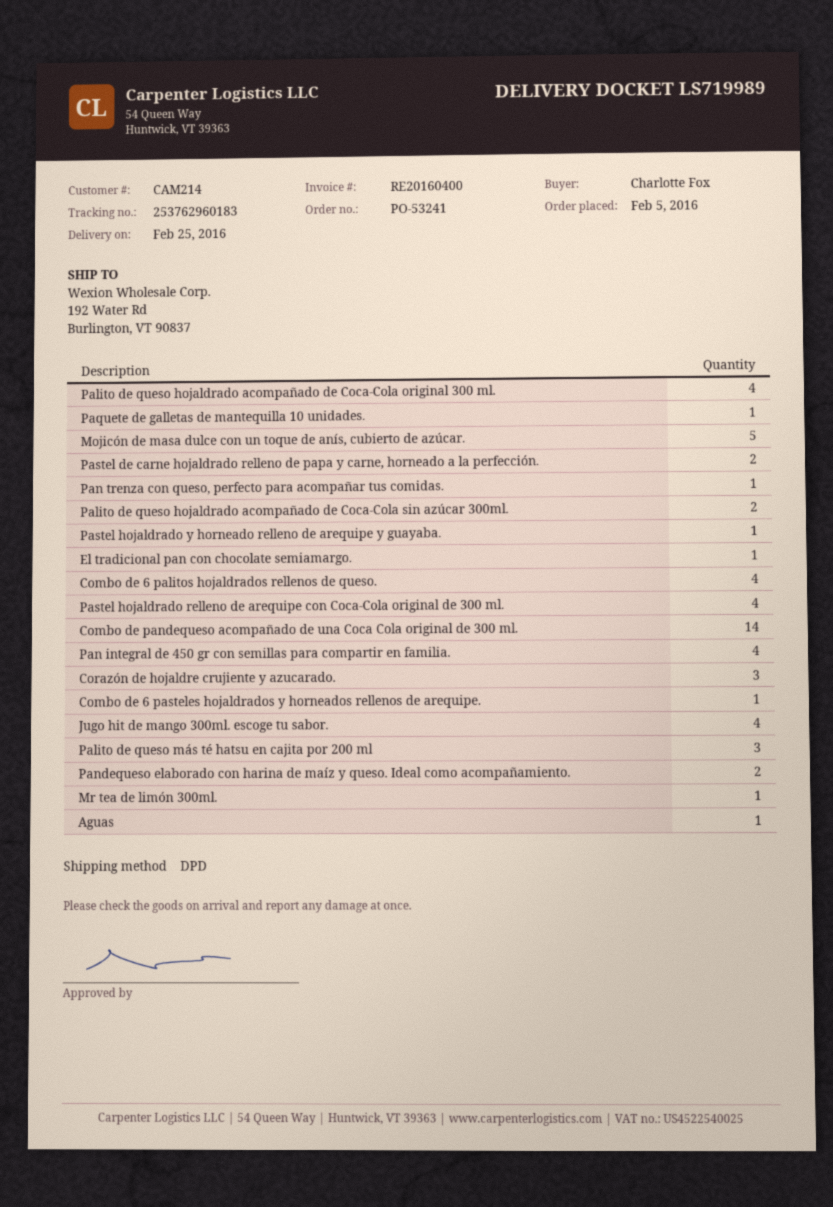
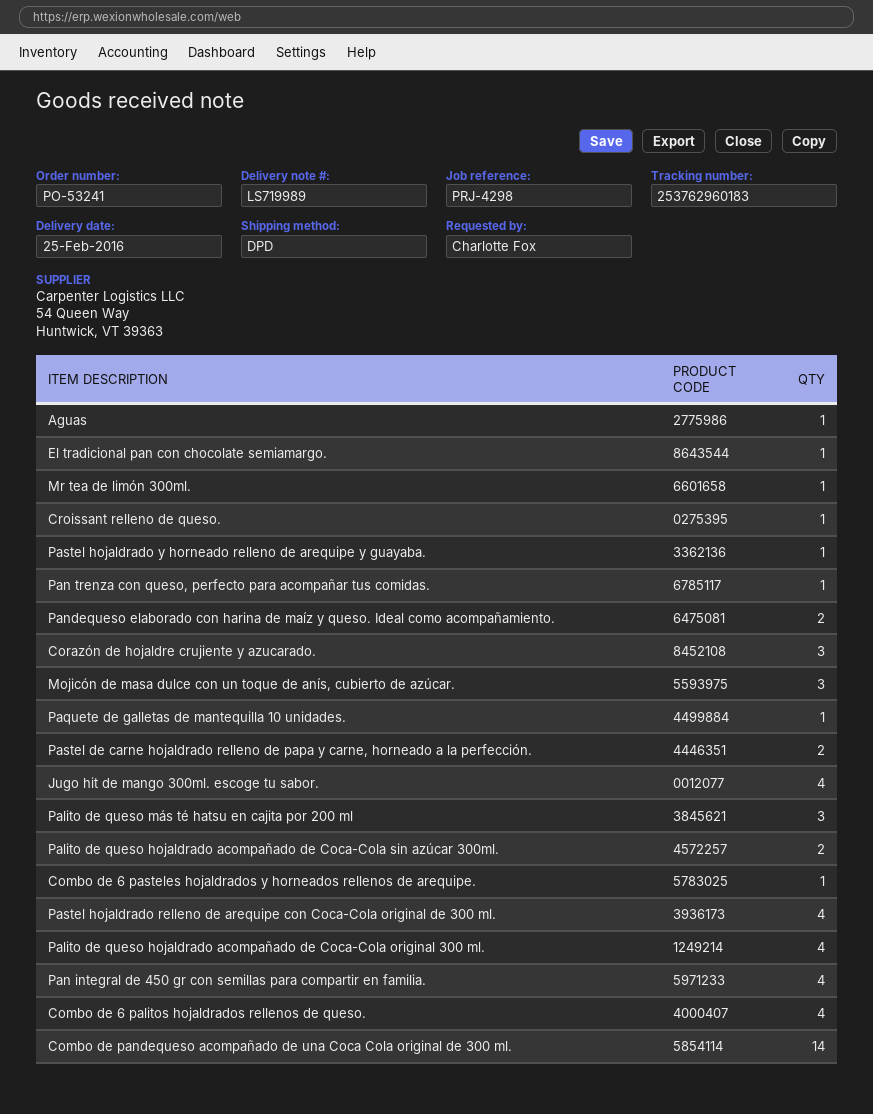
Mojicón de masa dulce con un toque de anís, cubierto de azúcar.: 5 -> 3
Croissant relleno de queso.: none -> 1

